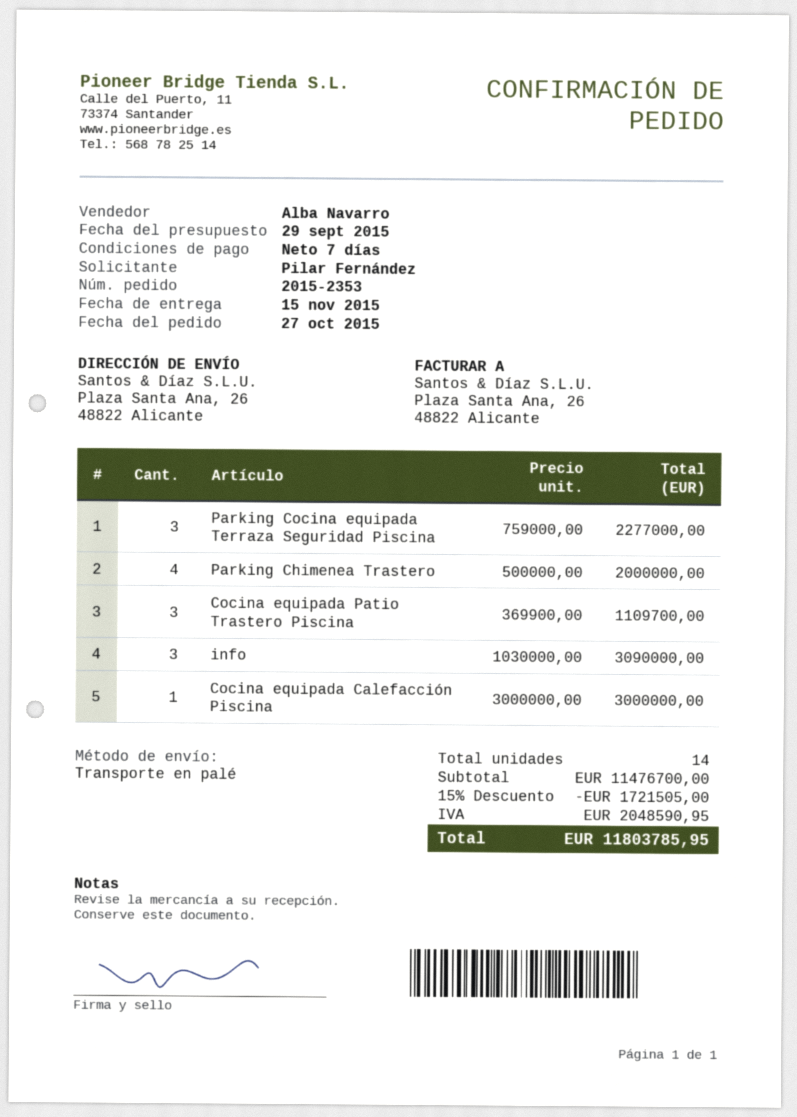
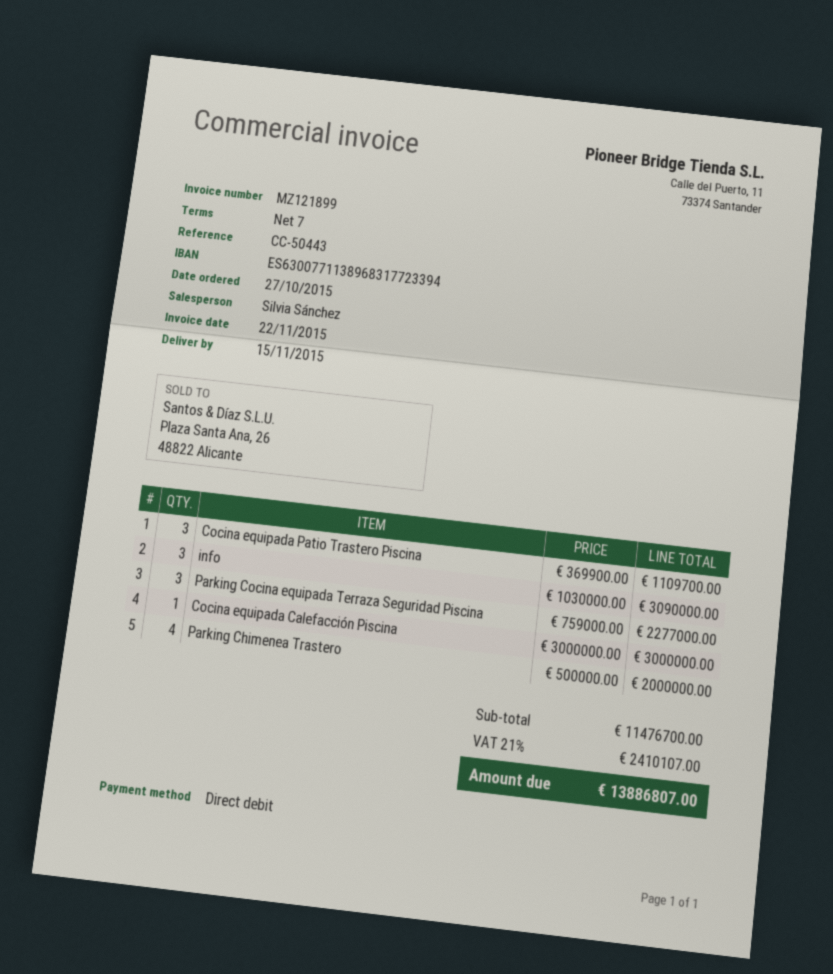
sales rep: Alba Navarro -> Silvia Sánchez
discount: 15% = 1721505.00 -> none
tax: 2048590.95 -> 2410107.00
total: 11803785.95 -> 13886807.00

